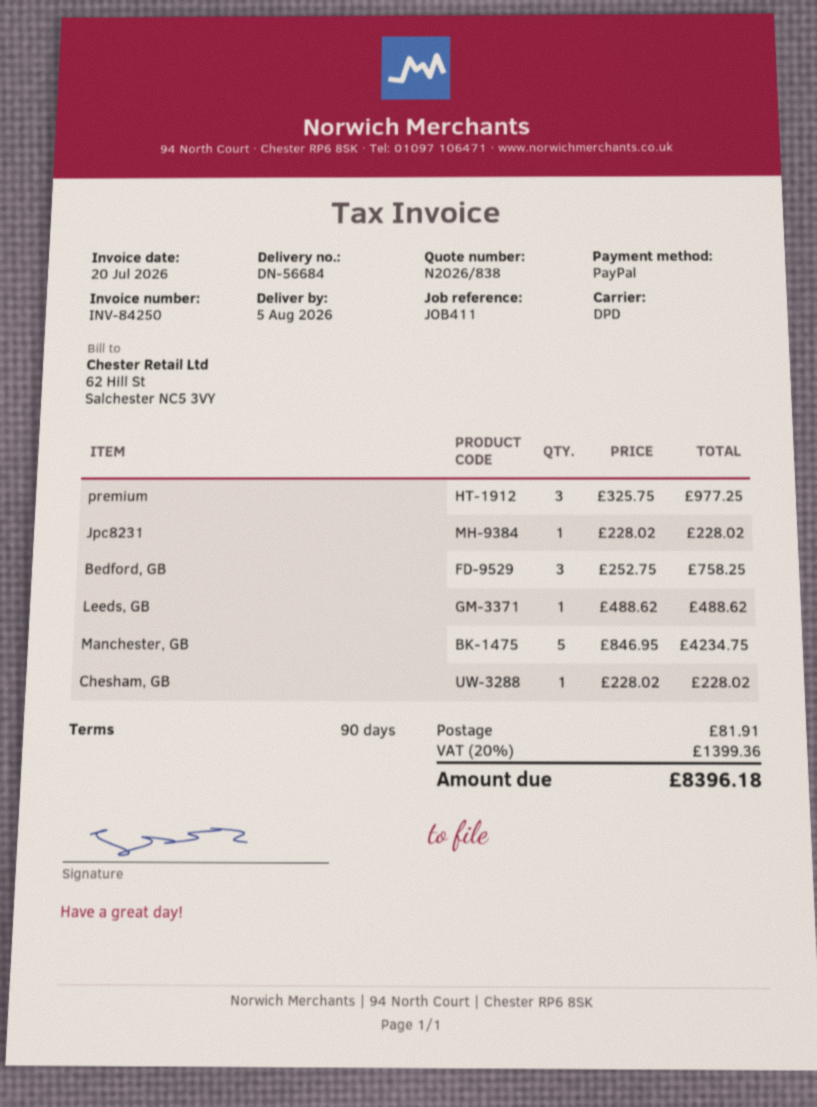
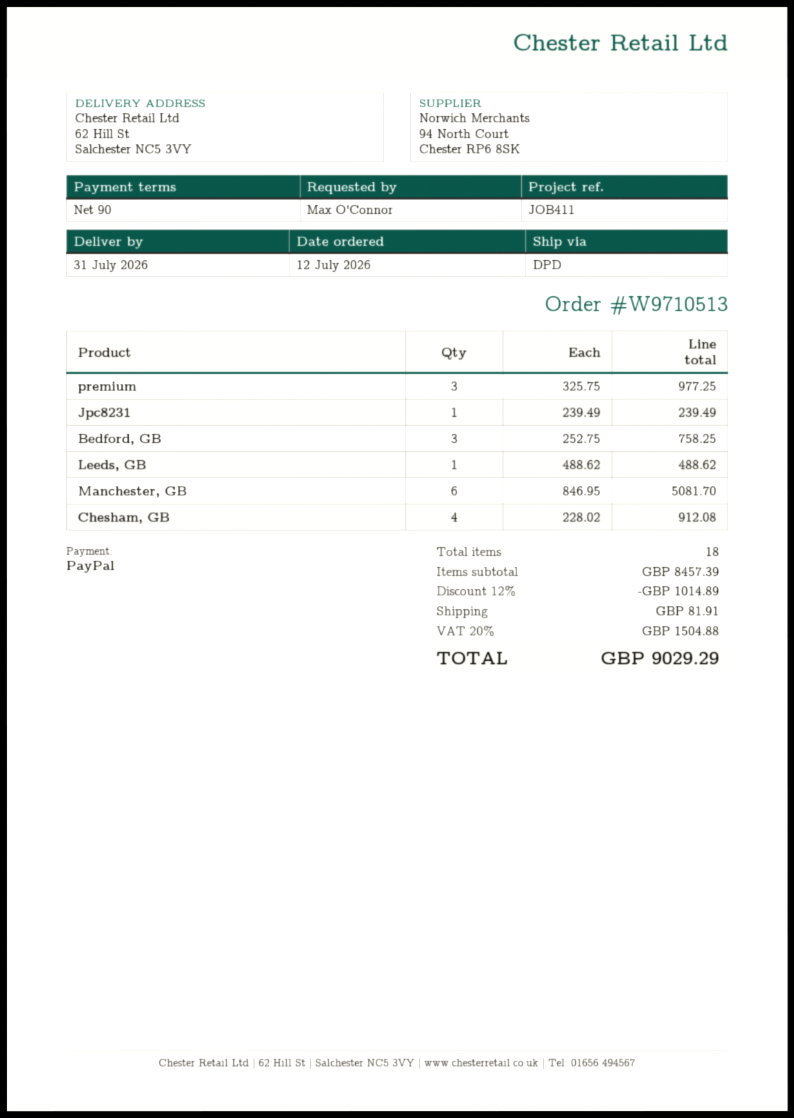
delivery date: 2026-08-05 -> 2026-07-31
Jpc8231: 1 x 228.02 = 228.02 -> 1 x 239.49 = 239.49
Manchester, GB: 5 x 846.95 = 4234.75 -> 6 x 846.95 = 5081.70
Chesham, GB: 1 x 228.02 = 228.02 -> 4 x 228.02 = 912.08
discount: none -> 12% = 1014.89
tax: 20% = 1399.36 -> 20% = 1504.88
total: 8396.18 -> 9029.29

